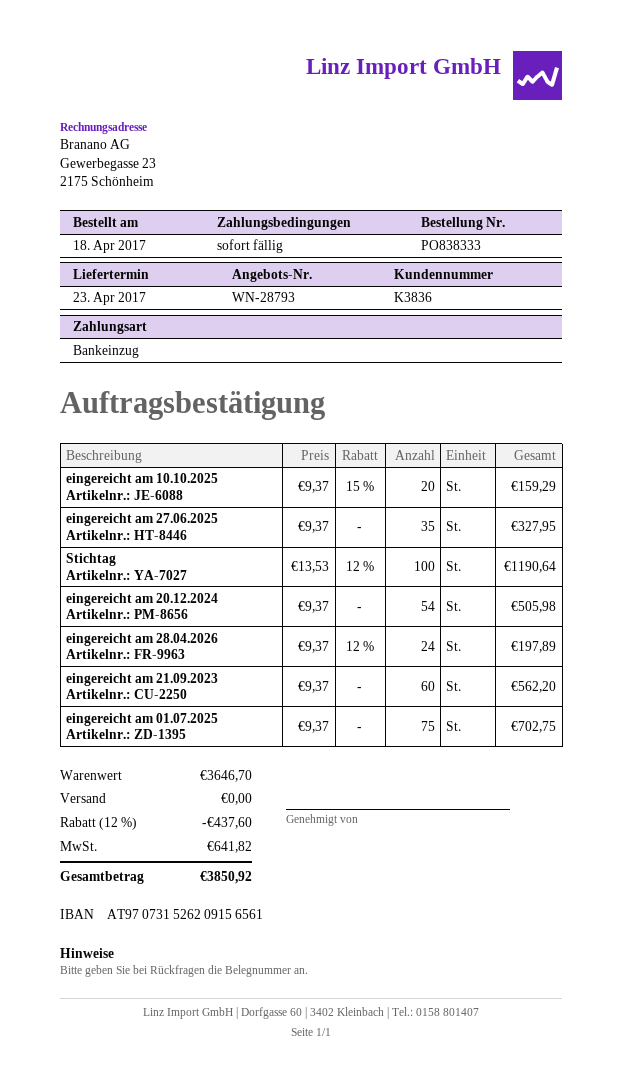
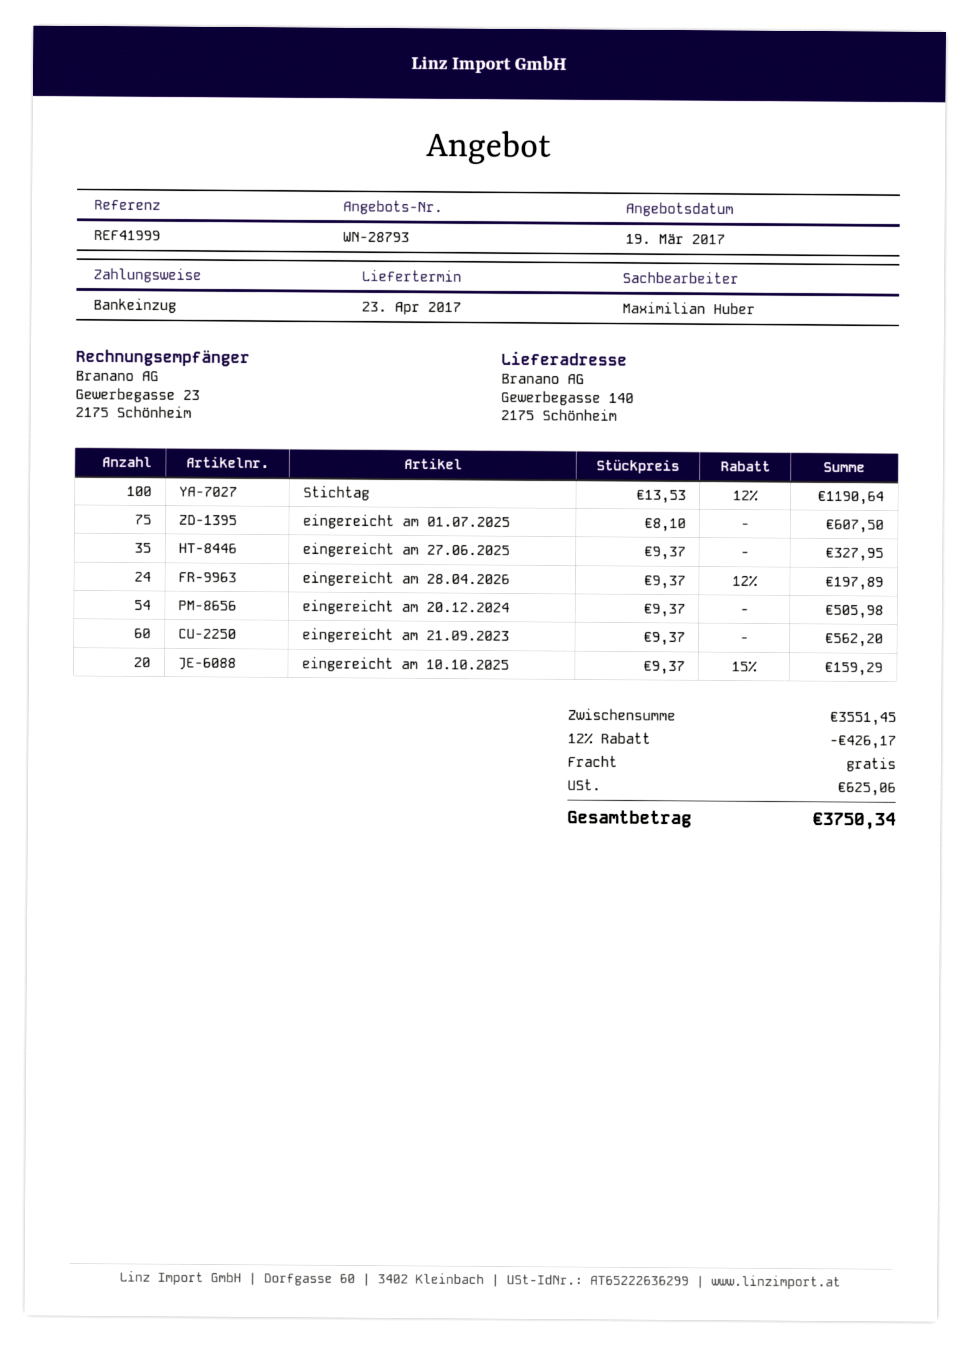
eingereicht am 01.07.2025: 75 x 9.37 = 702.75 -> 75 x 8.10 = 607.50
subtotal: 3646.70 -> 3551.45
discount: 12% = 437.60 -> 12% = 426.17
tax: 641.82 -> 625.06
total: 3850.92 -> 3750.34

